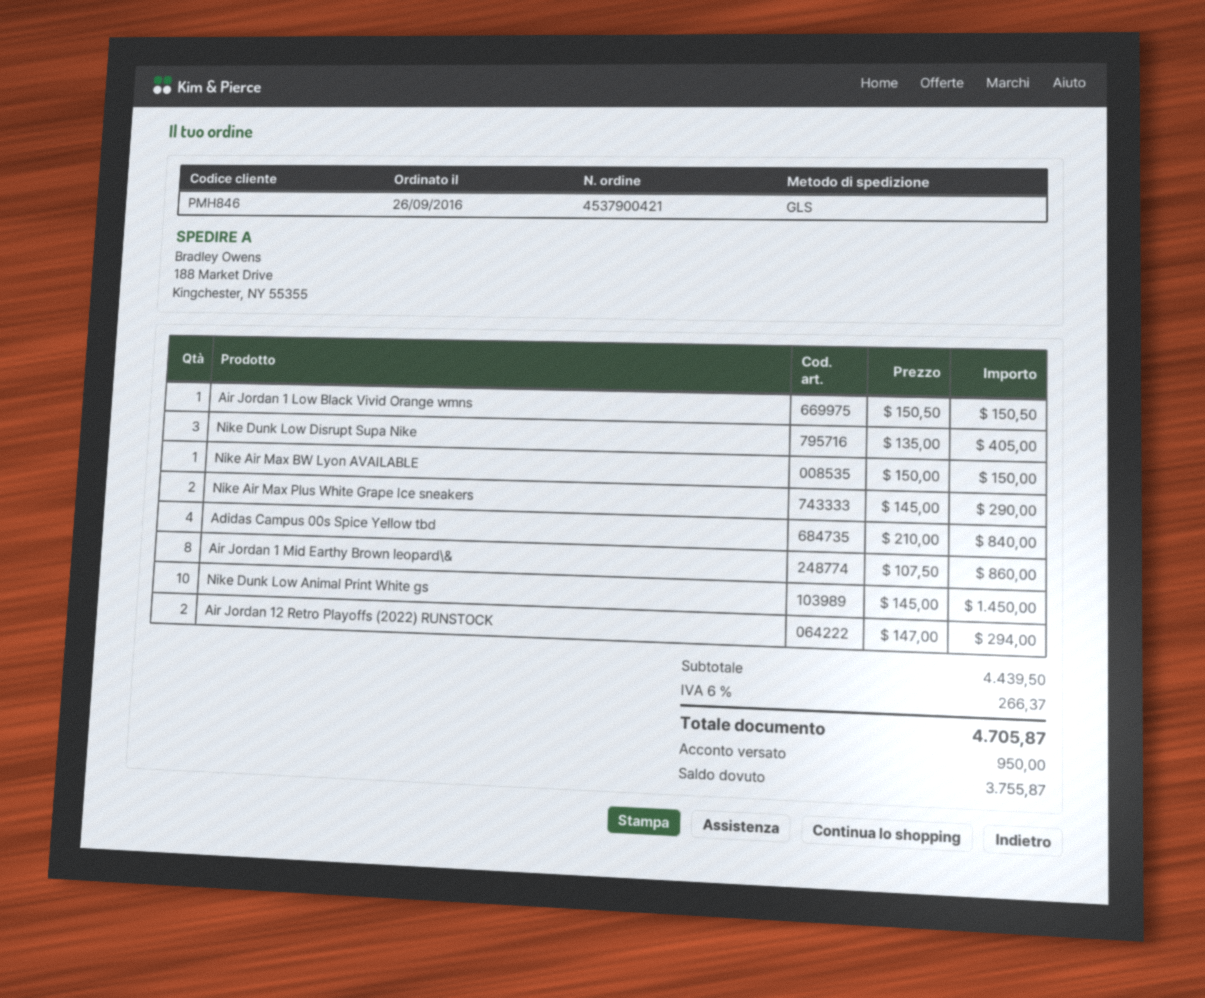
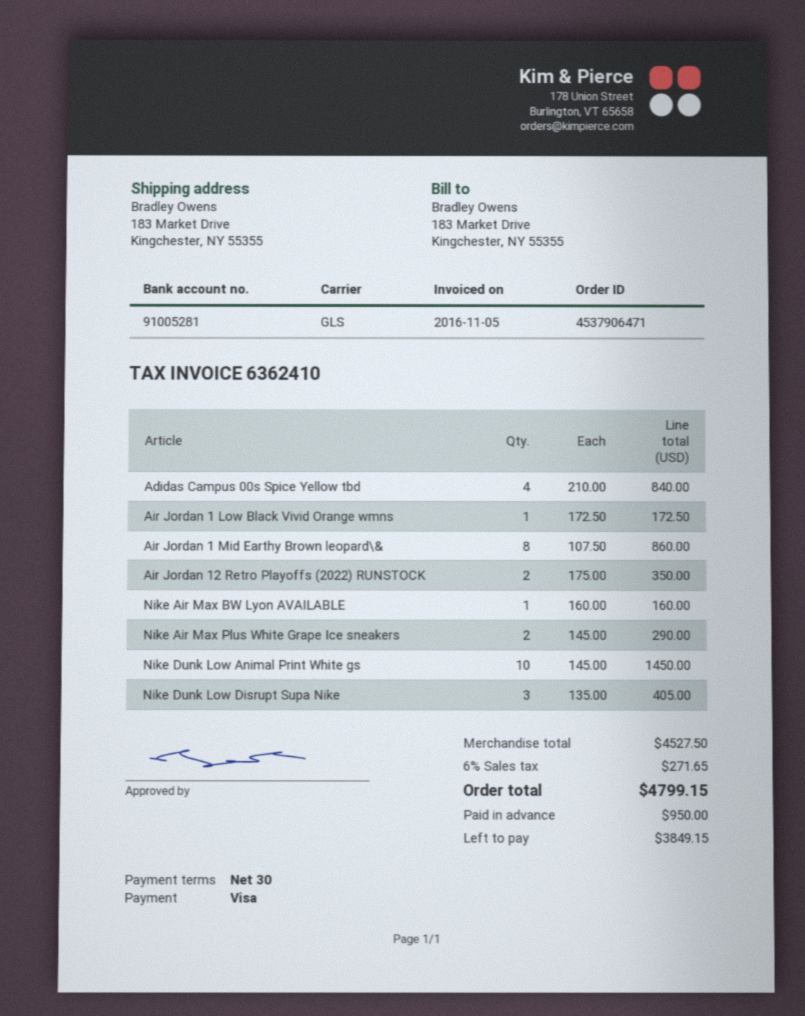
order number: 4537900421 -> 4537906471
ship to: 188 Market Drive, Kingchester, NY 55355 -> 183 Market Drive, Kingchester, NY 55355
Air Jordan 1 Low Black Vivid Orange wmns: 1 x 150.50 = 150.50 -> 1 x 172.50 = 172.50
Nike Air Max BW Lyon AVAILABLE: 1 x 150.00 = 150.00 -> 1 x 160.00 = 160.00
Air Jordan 12 Retro Playoffs (2022) RUNSTOCK: 2 x 147.00 = 294.00 -> 2 x 175.00 = 350.00
subtotal: 4439.50 -> 4527.50
tax: 6% = 266.37 -> 6% = 271.65
total: 4705.87 -> 4799.15
balance: 3755.87 -> 3849.15

